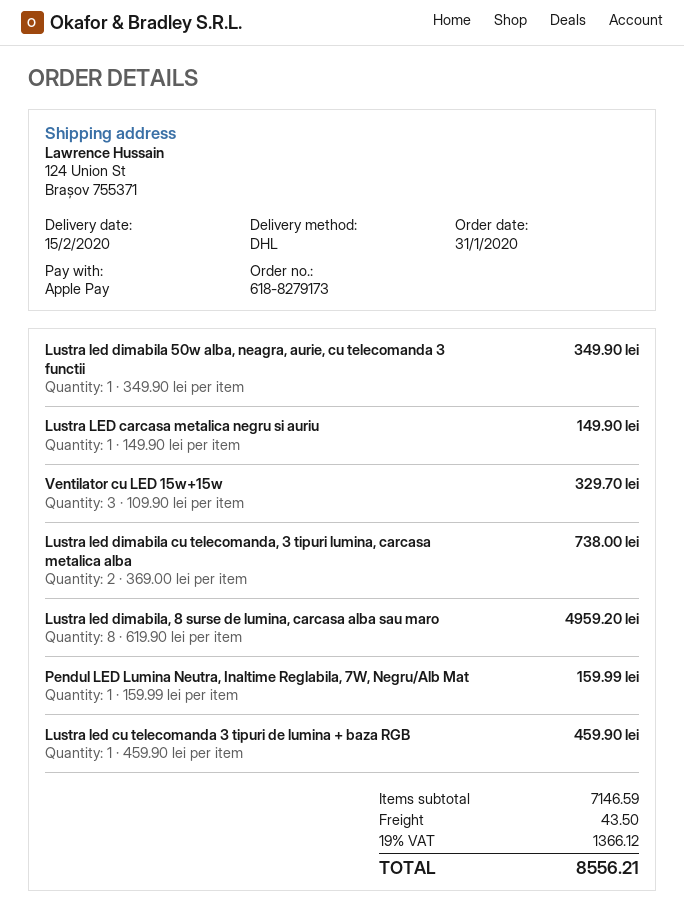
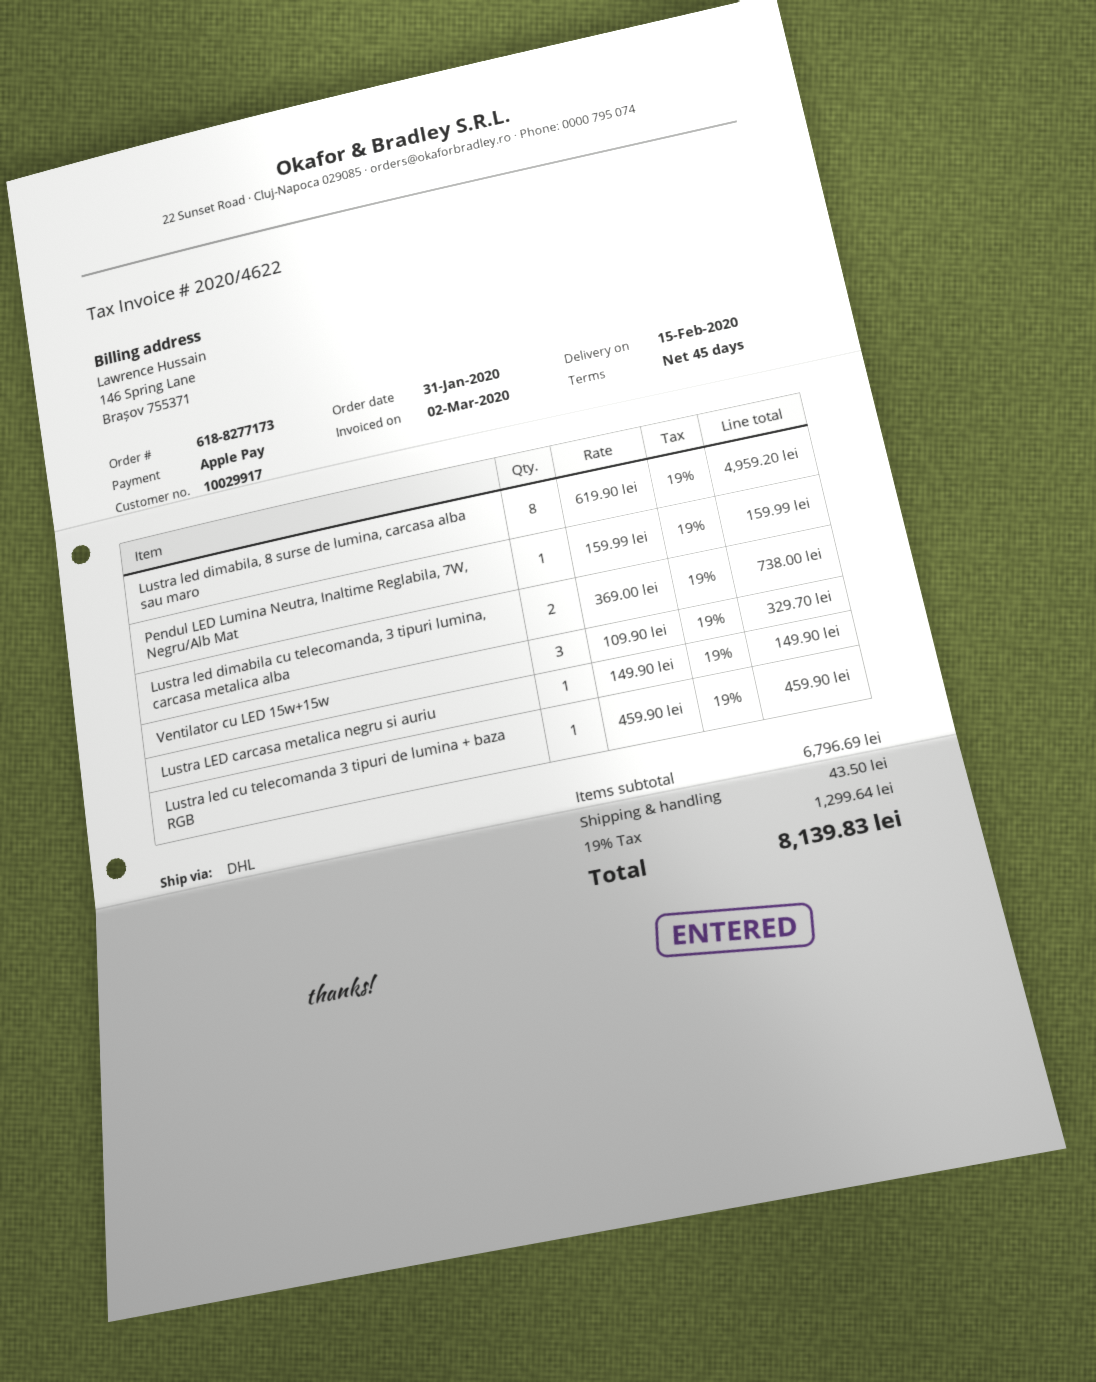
order number: 618-8279173 -> 618-8277173
Lustra led dimabila 50w alba, neagra, aurie, cu telecomanda 3 functii: 1 x 349.90 = 349.90 -> none
subtotal: 7146.59 -> 6796.69
tax: 19% = 1366.12 -> 19% = 1299.64
total: 8556.21 -> 8139.83

